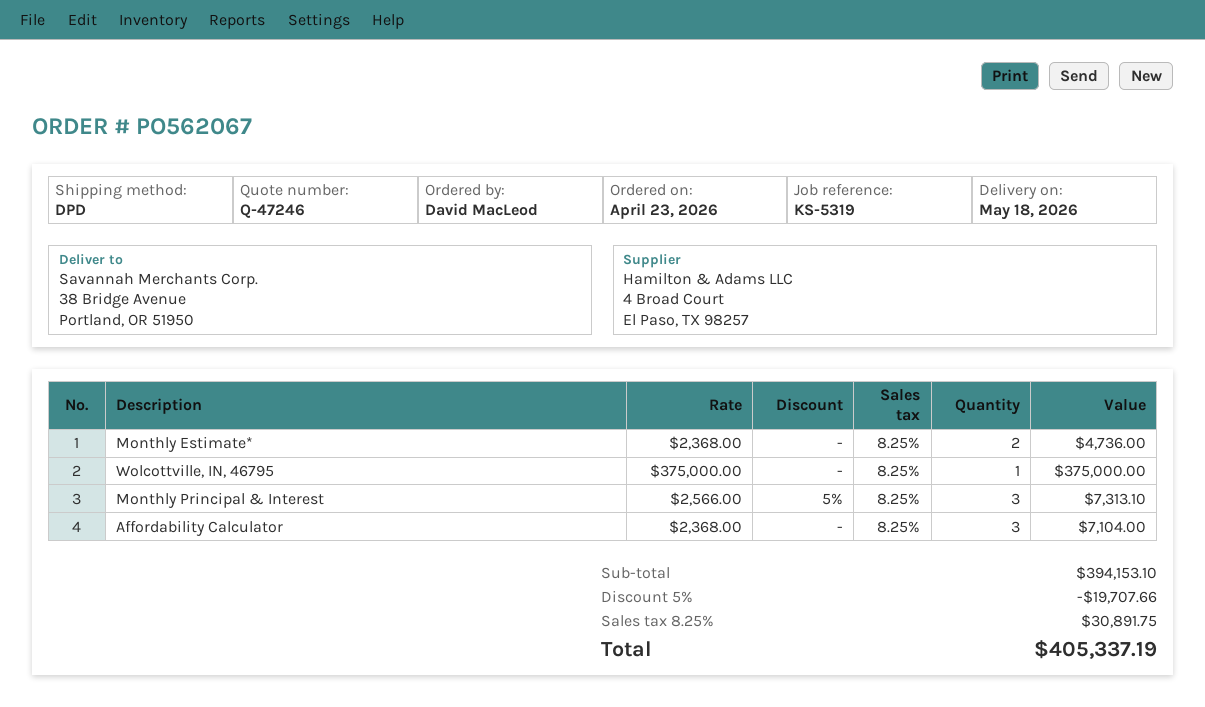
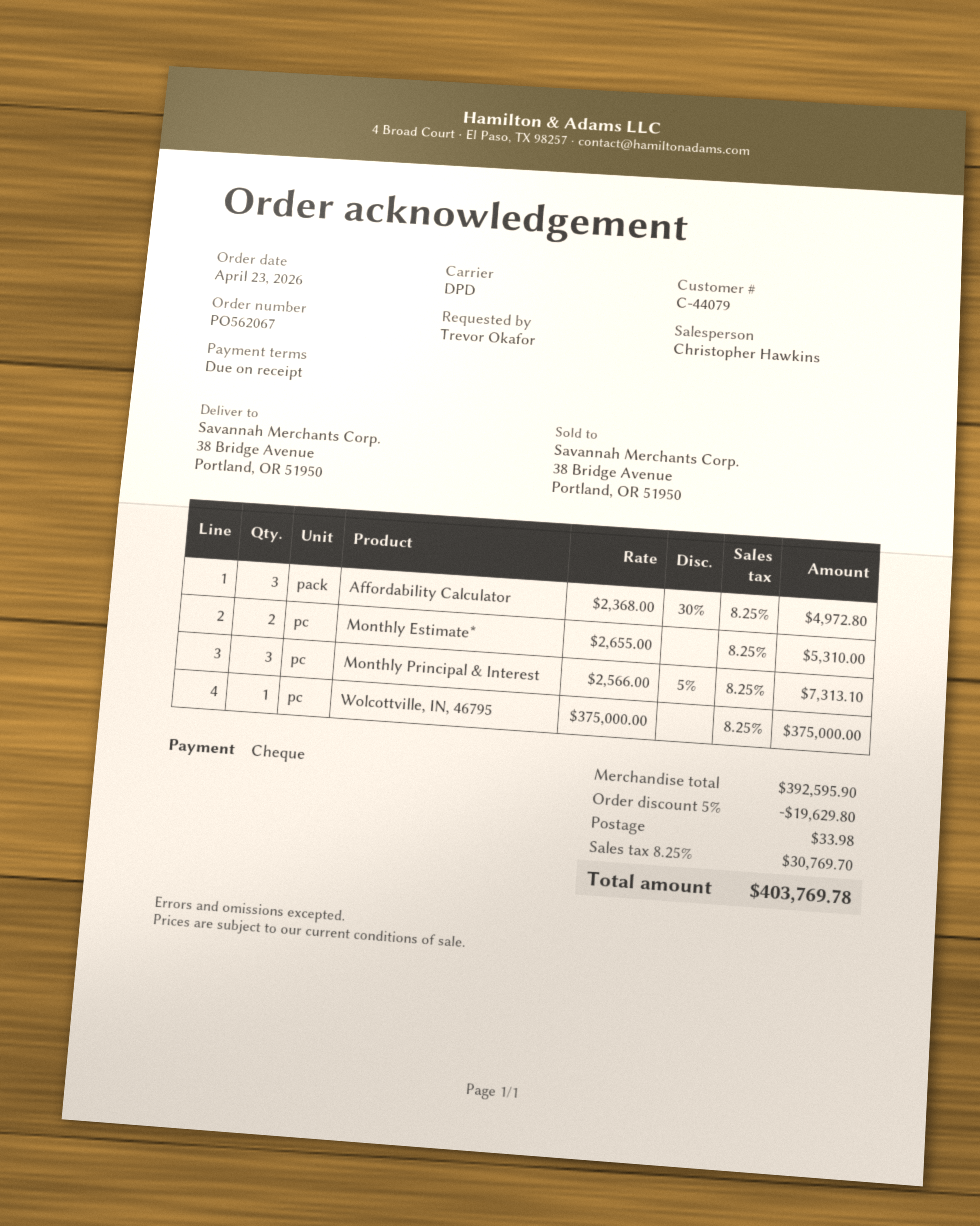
ordered by: David MacLeod -> Trevor Okafor
Monthly Estimate*: 2 x 2368.00 = 4736.00 -> 2 x 2655.00 = 5310.00
Affordability Calculator: 3 x 2368.00 = 7104.00 -> 3 x 2368.00 - 30% = 4972.80
subtotal: 394153.10 -> 392595.90
discount: 5% = 19707.66 -> 5% = 19629.80
shipping: none -> 33.98
tax: 8.25% = 30891.75 -> 8.25% = 30769.70
total: 405337.19 -> 403769.78

